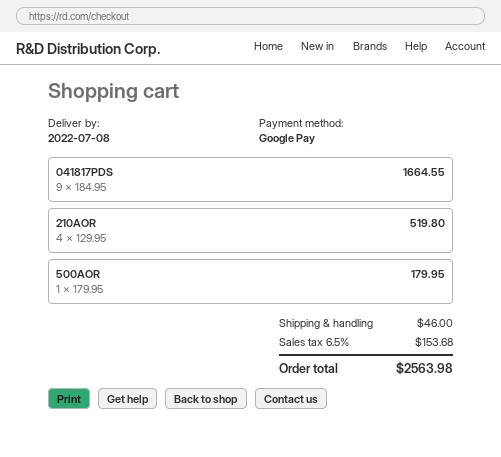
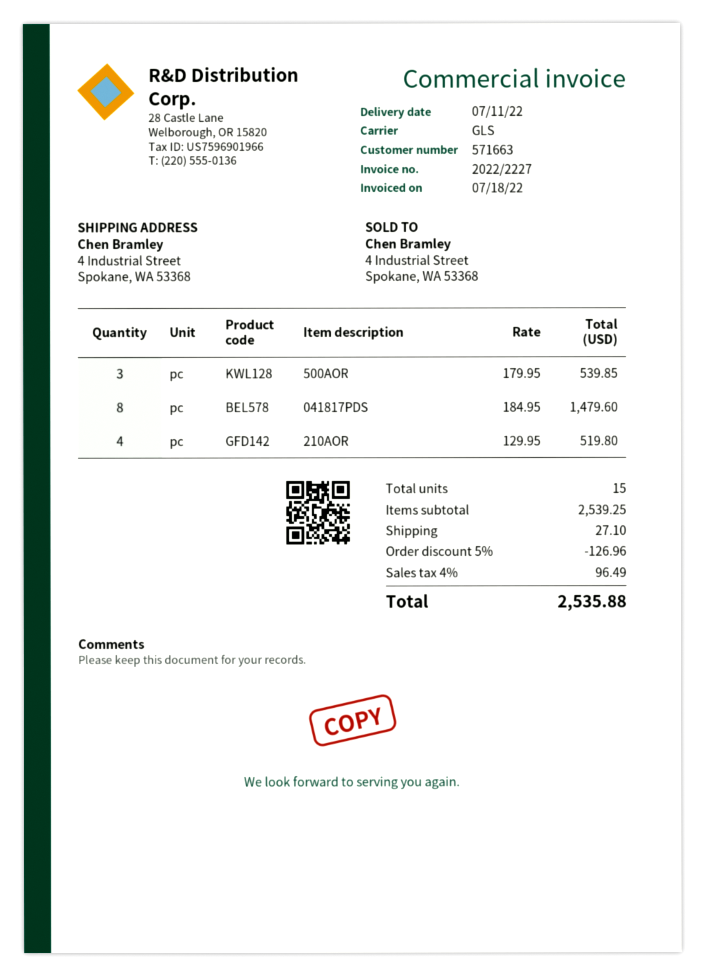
delivery date: 2022-07-08 -> 2022-07-11
041817PDS: 9 x 184.95 = 1664.55 -> 8 x 184.95 = 1479.60
500AOR: 1 x 179.95 = 179.95 -> 3 x 179.95 = 539.85
discount: none -> 5% = 126.96
shipping: 46.00 -> 27.10
tax: 6.5% = 153.68 -> 4% = 96.49
total: 2563.98 -> 2535.88

